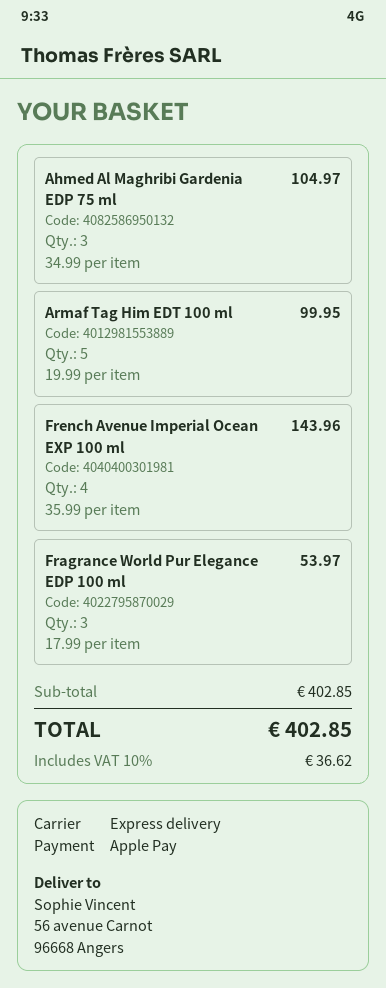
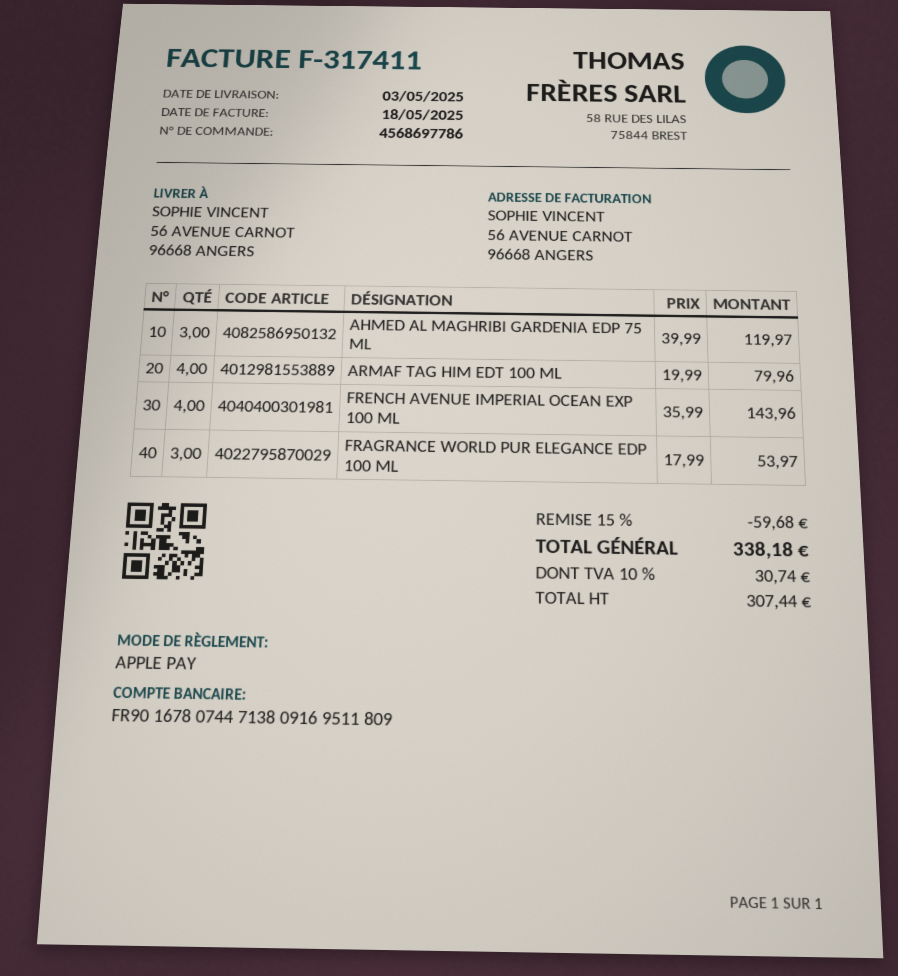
Ahmed Al Maghribi Gardenia EDP 75 ml: 3 x 34.99 = 104.97 -> 3 x 39.99 = 119.97
Armaf Tag Him EDT 100 ml: 5 x 19.99 = 99.95 -> 4 x 19.99 = 79.96
discount: none -> 15% = 59.68
tax: 10% = 36.62 -> 10% = 30.74
total: 402.85 -> 338.18

